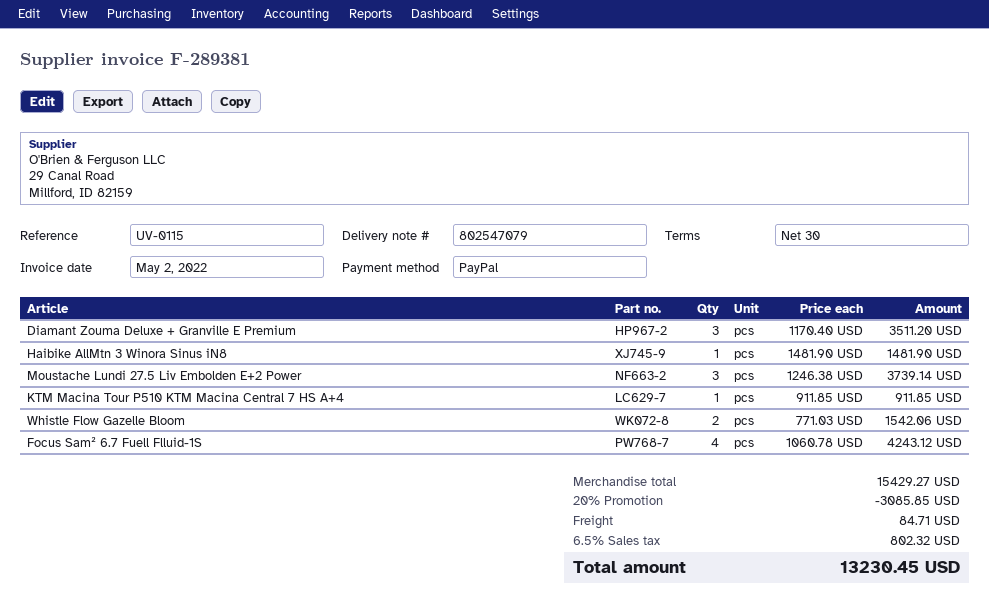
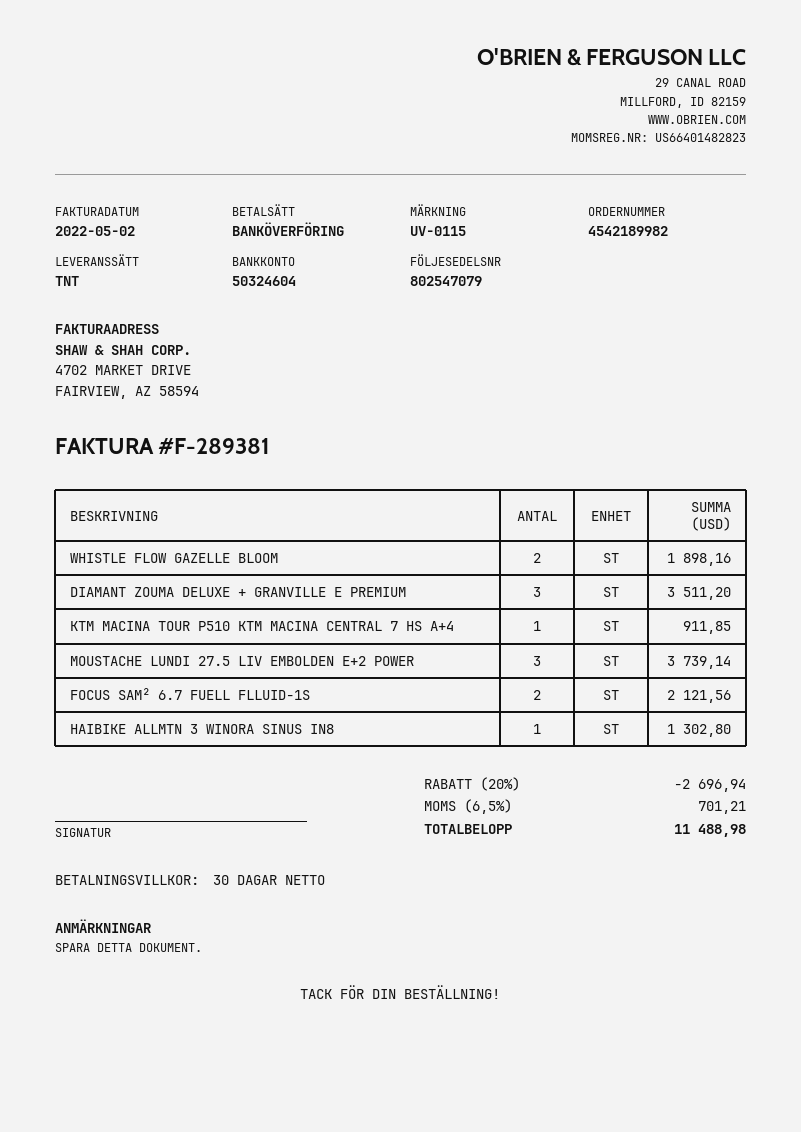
payment method: PayPal -> bank transfer
Haibike AllMtn 3 Winora Sinus iN8: 1 for 1481.90 -> 1 for 1302.80
Whistle Flow Gazelle Bloom: 2 for 1542.06 -> 2 for 1898.16
Focus Sam² 6.7 Fuell Flluid-1S: 4 for 4243.12 -> 2 for 2121.56
discount: 20% = 3085.85 -> 20% = 2696.94
shipping: 84.71 -> none
tax: 6.5% = 802.32 -> 6.5% = 701.21
total: 13230.45 -> 11488.98

